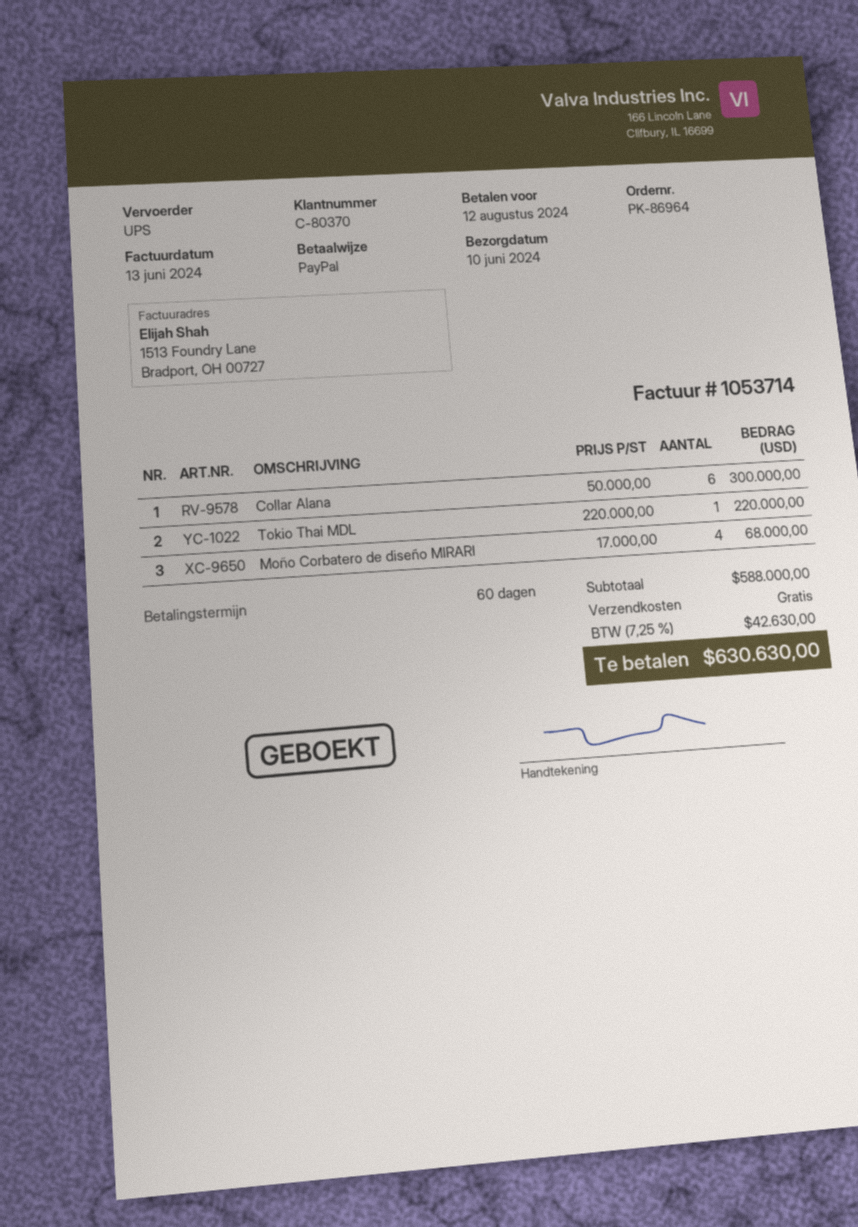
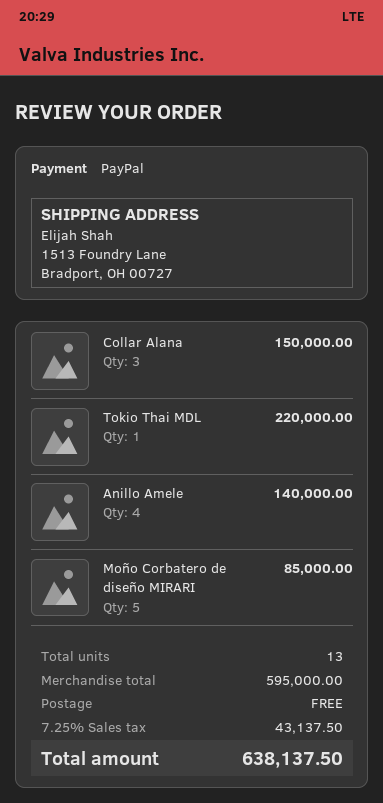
Collar Alana: 6 for 300000.00 -> 3 for 150000.00
Moño Corbatero de diseño MIRARI: 4 for 68000.00 -> 5 for 85000.00
Anillo Amele: none -> 4 for 140000.00
subtotal: 588000.00 -> 595000.00
tax: 7.25% = 42630.00 -> 7.25% = 43137.50
total: 630630.00 -> 638137.50

